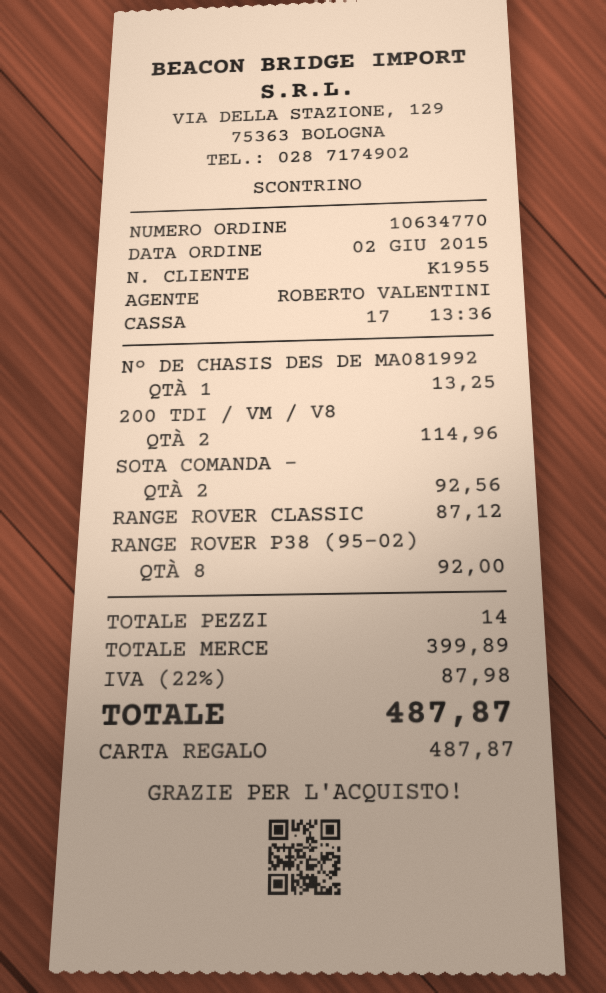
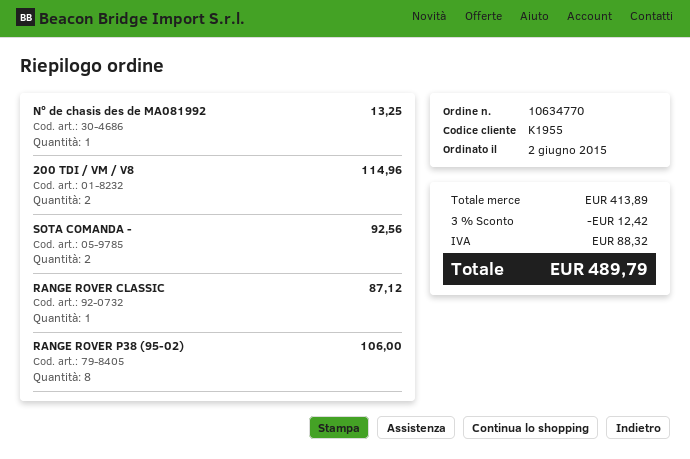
RANGE ROVER P38 (95-02): 8 for 92.00 -> 8 for 106.00
subtotal: 399.89 -> 413.89
discount: none -> 3% = 12.42
tax: 87.98 -> 88.32
total: 487.87 -> 489.79

